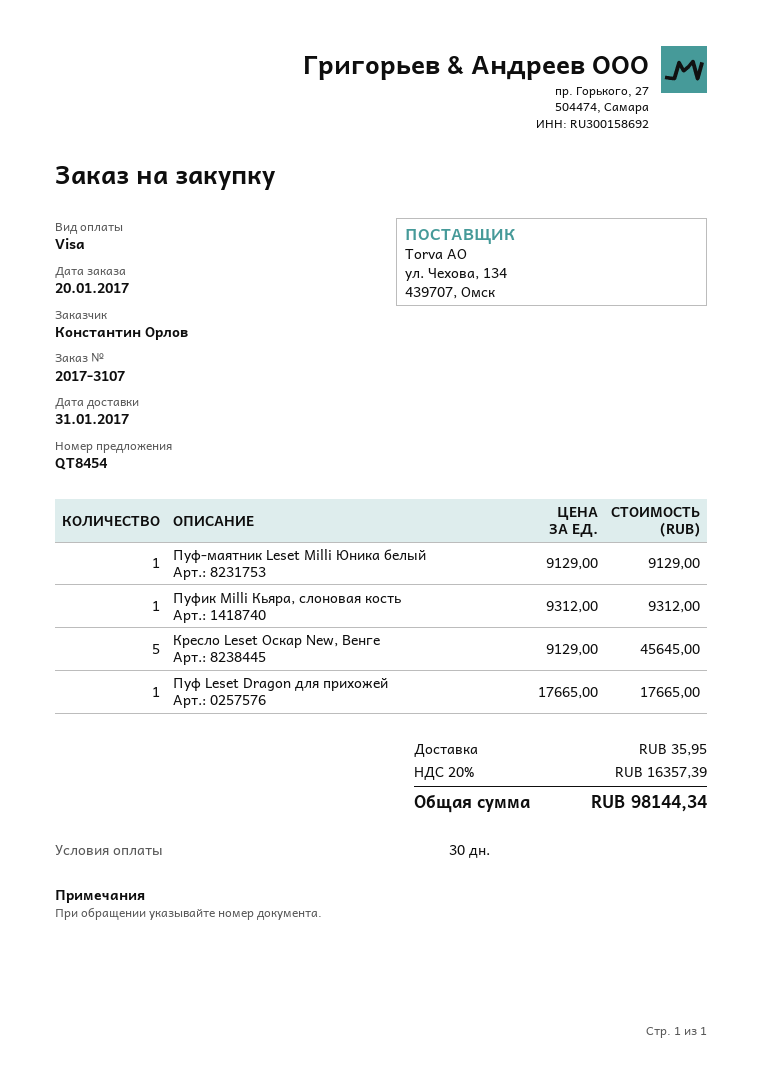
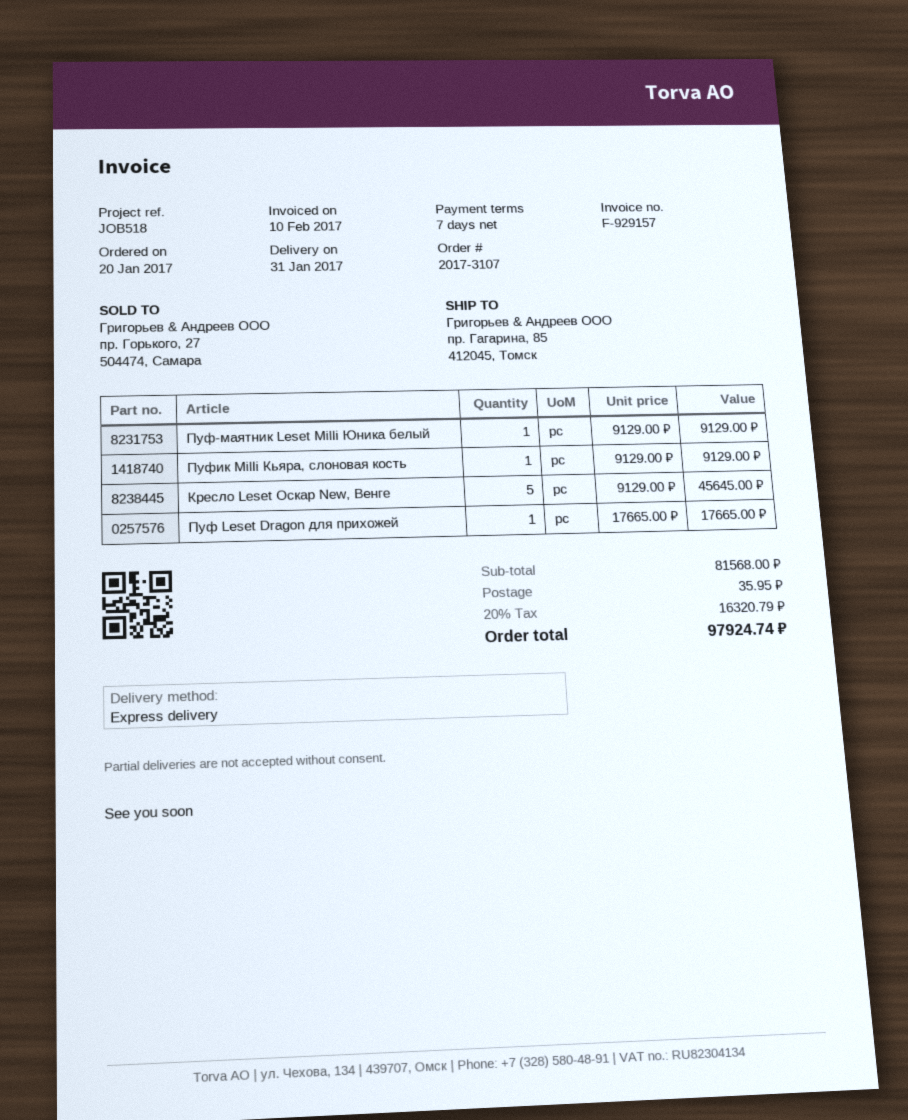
payment terms: 30 days -> 7 days
Пуфик Milli Кьяра, слоновая кость: 1 x 9312.00 = 9312.00 -> 1 x 9129.00 = 9129.00
tax: 20% = 16357.39 -> 20% = 16320.79
total: 98144.34 -> 97924.74

